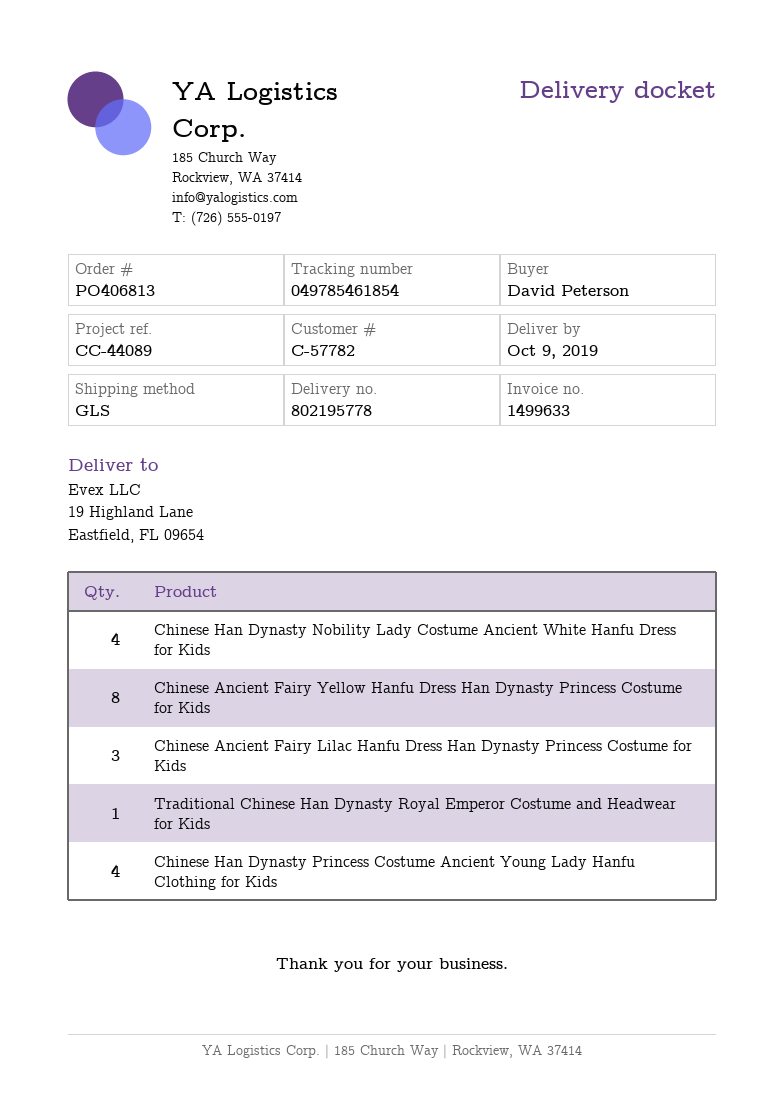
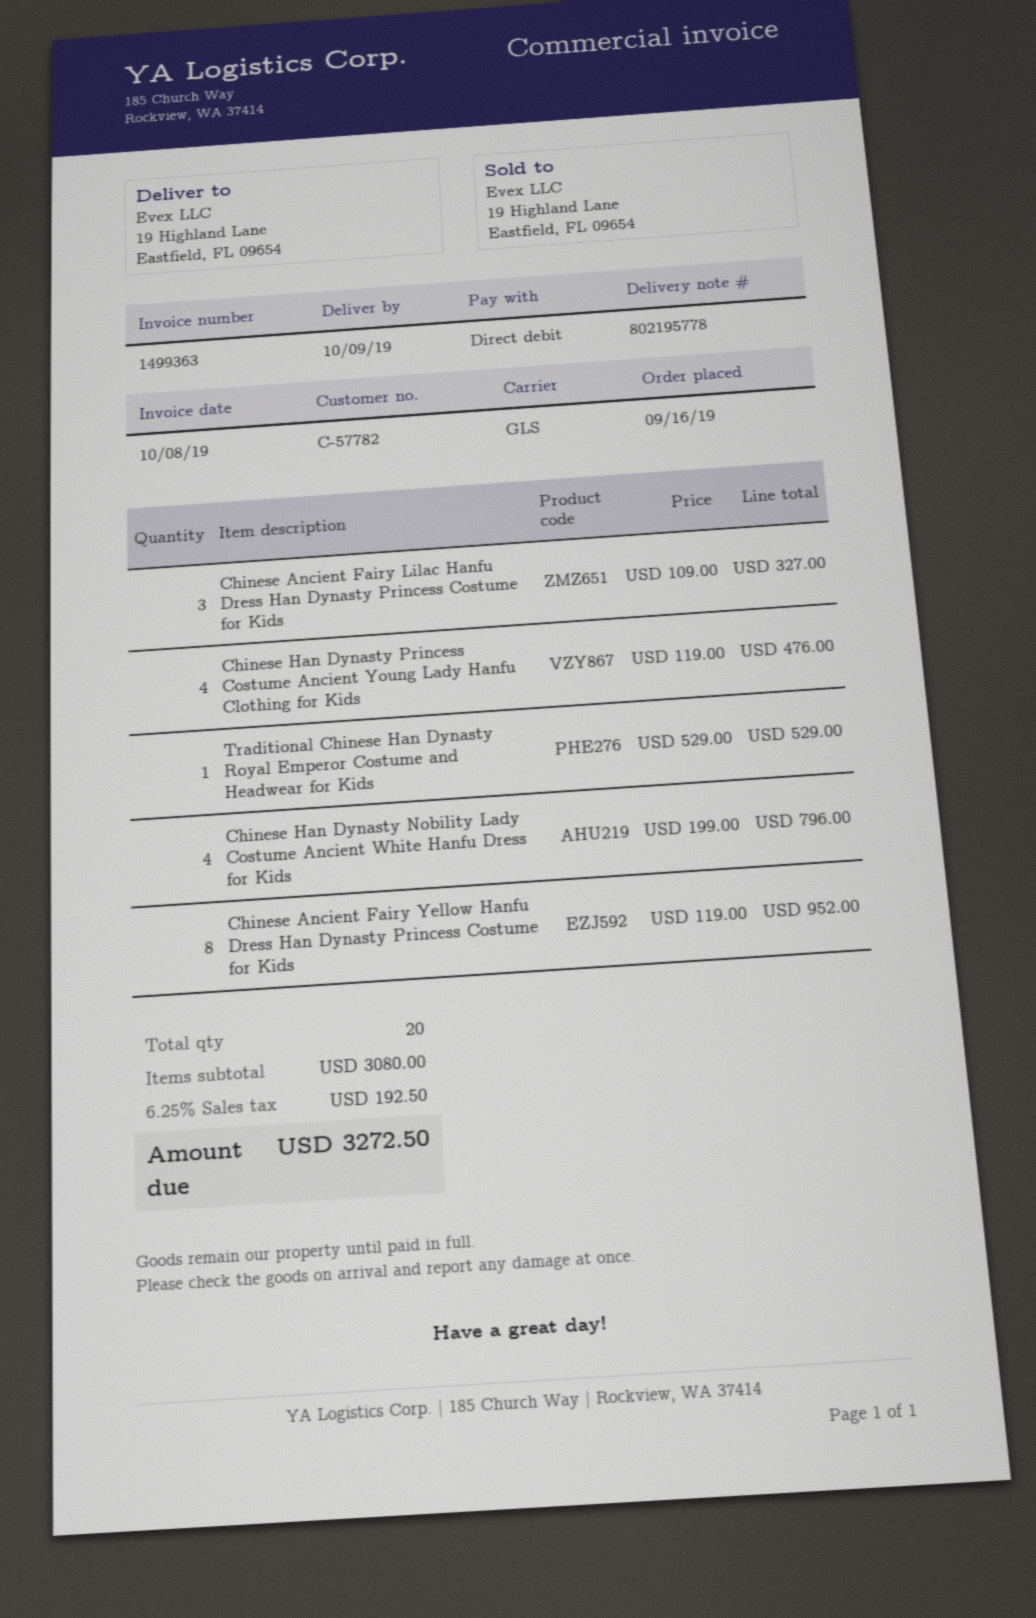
invoice number: 1499633 -> 1499363

